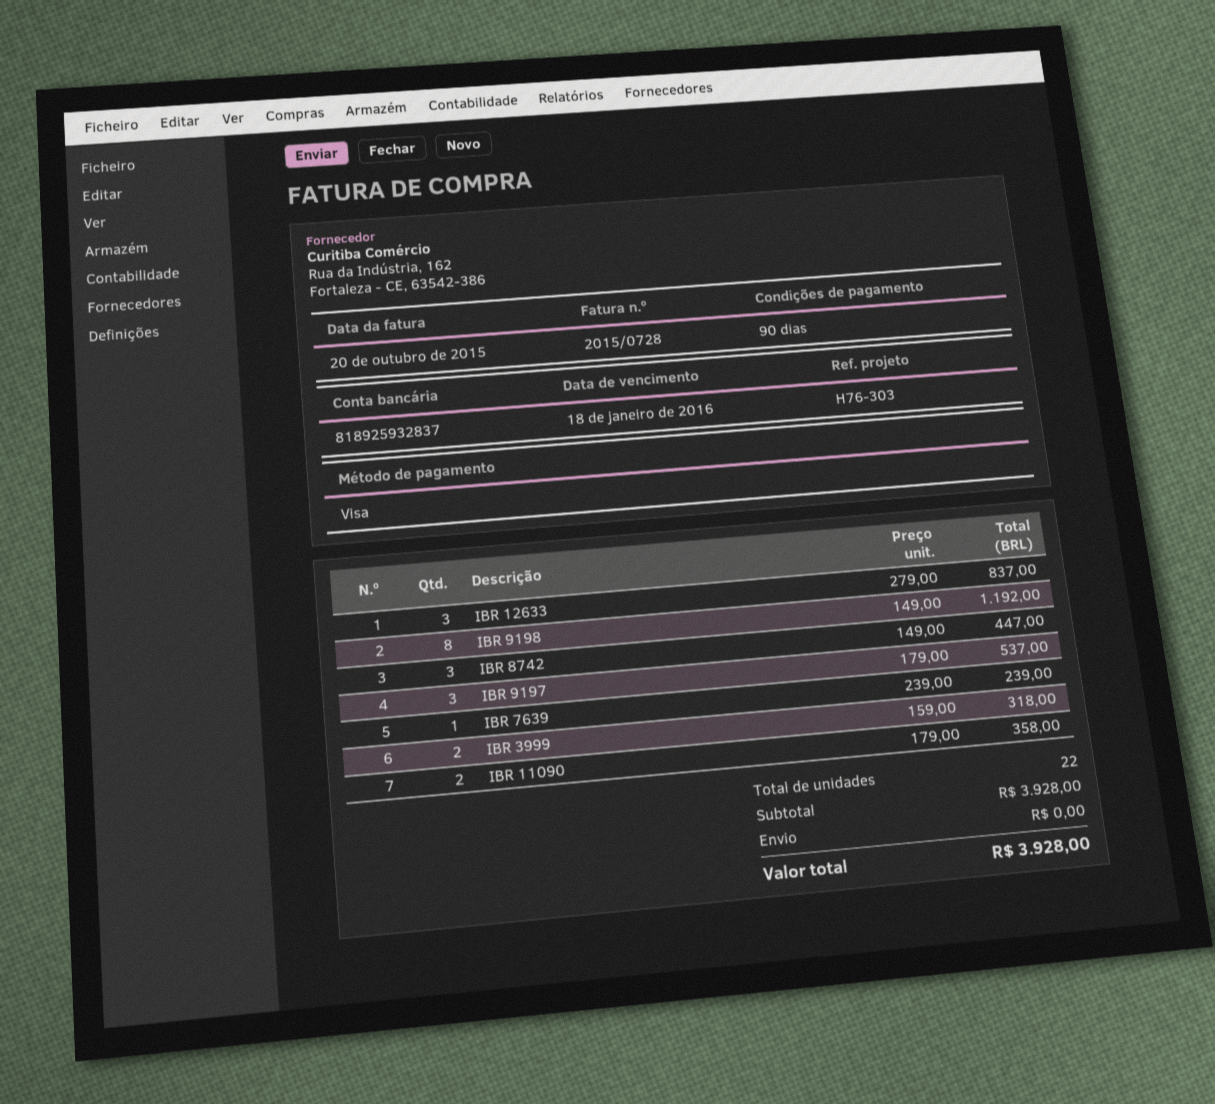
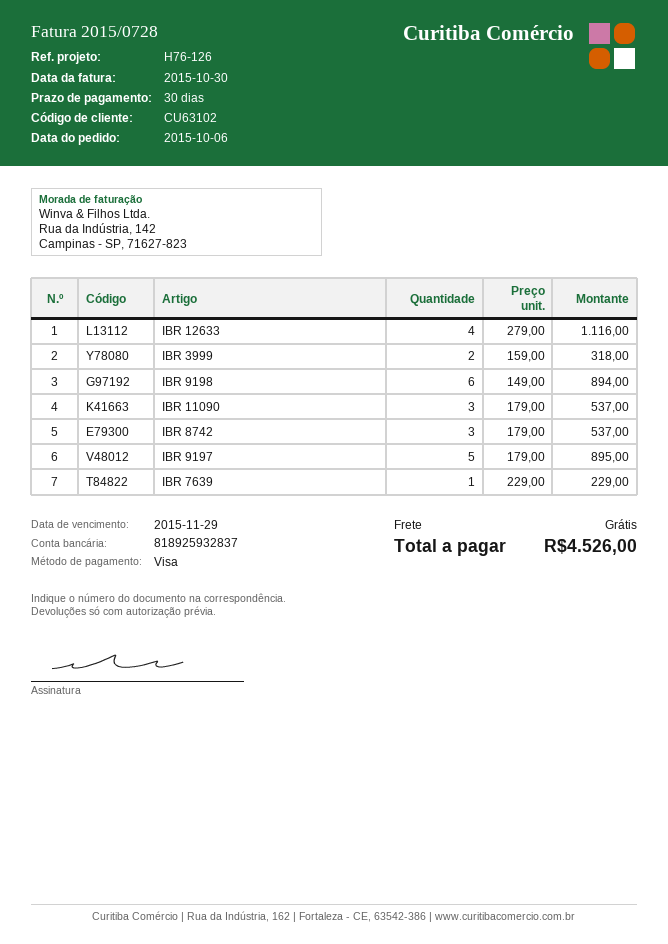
invoice date: 2015-10-20 -> 2015-10-30
payment terms: 90 days -> 30 days
due date: 2016-01-18 -> 2015-11-29
reference: H76-303 -> H76-126
IBR 12633: 3 x 279.00 = 837.00 -> 4 x 279.00 = 1116.00
IBR 9198: 8 x 149.00 = 1192.00 -> 6 x 149.00 = 894.00
IBR 8742: 3 x 149.00 = 447.00 -> 3 x 179.00 = 537.00
IBR 9197: 3 x 179.00 = 537.00 -> 5 x 179.00 = 895.00
IBR 7639: 1 x 239.00 = 239.00 -> 1 x 229.00 = 229.00
IBR 11090: 2 x 179.00 = 358.00 -> 3 x 179.00 = 537.00
total: 3928.00 -> 4526.00

